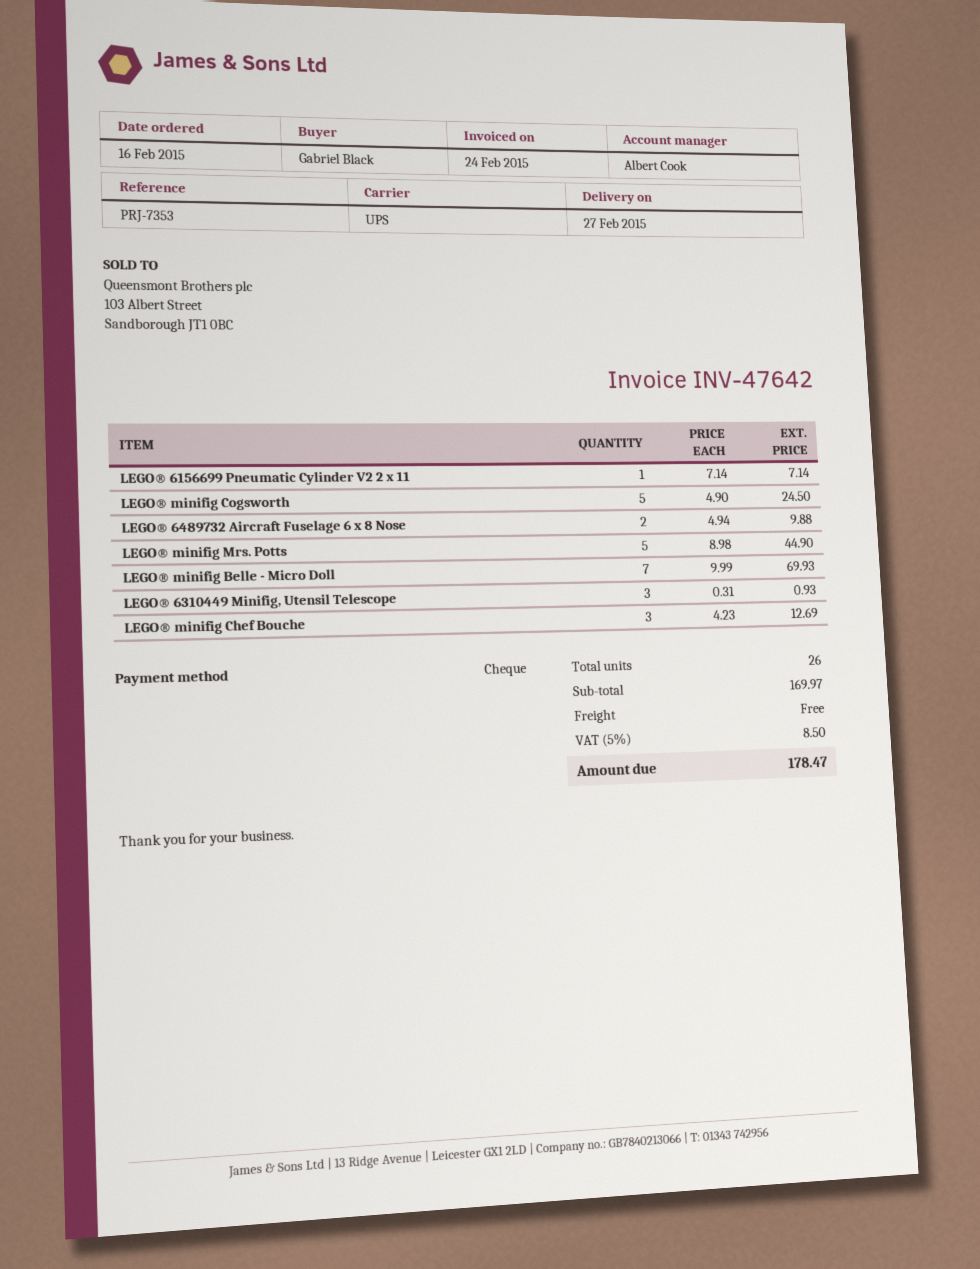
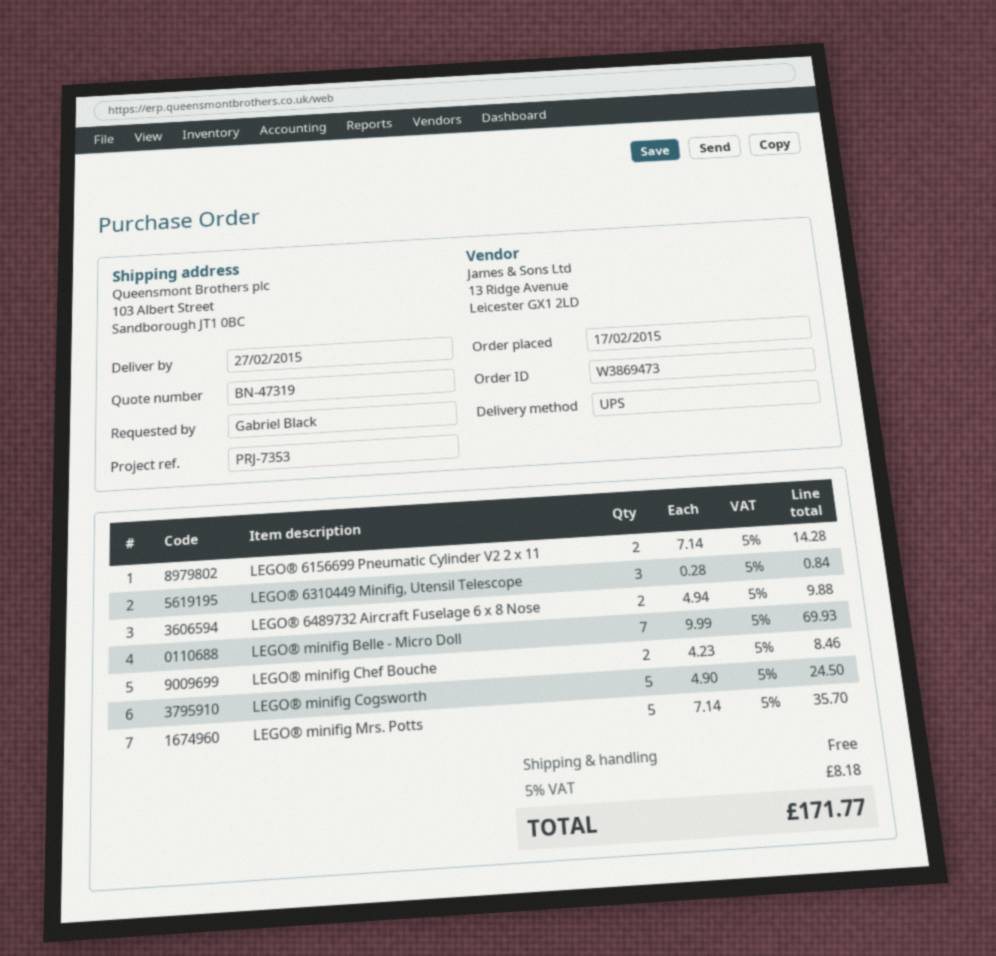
order date: 2015-02-16 -> 2015-02-17
LEGO® 6156699 Pneumatic Cylinder V2 2 x 11: 1 x 7.14 = 7.14 -> 2 x 7.14 = 14.28
LEGO® minifig Mrs. Potts: 5 x 8.98 = 44.90 -> 5 x 7.14 = 35.70
LEGO® 6310449 Minifig, Utensil Telescope: 3 x 0.31 = 0.93 -> 3 x 0.28 = 0.84
LEGO® minifig Chef Bouche: 3 x 4.23 = 12.69 -> 2 x 4.23 = 8.46
tax: 5% = 8.50 -> 5% = 8.18
total: 178.47 -> 171.77

